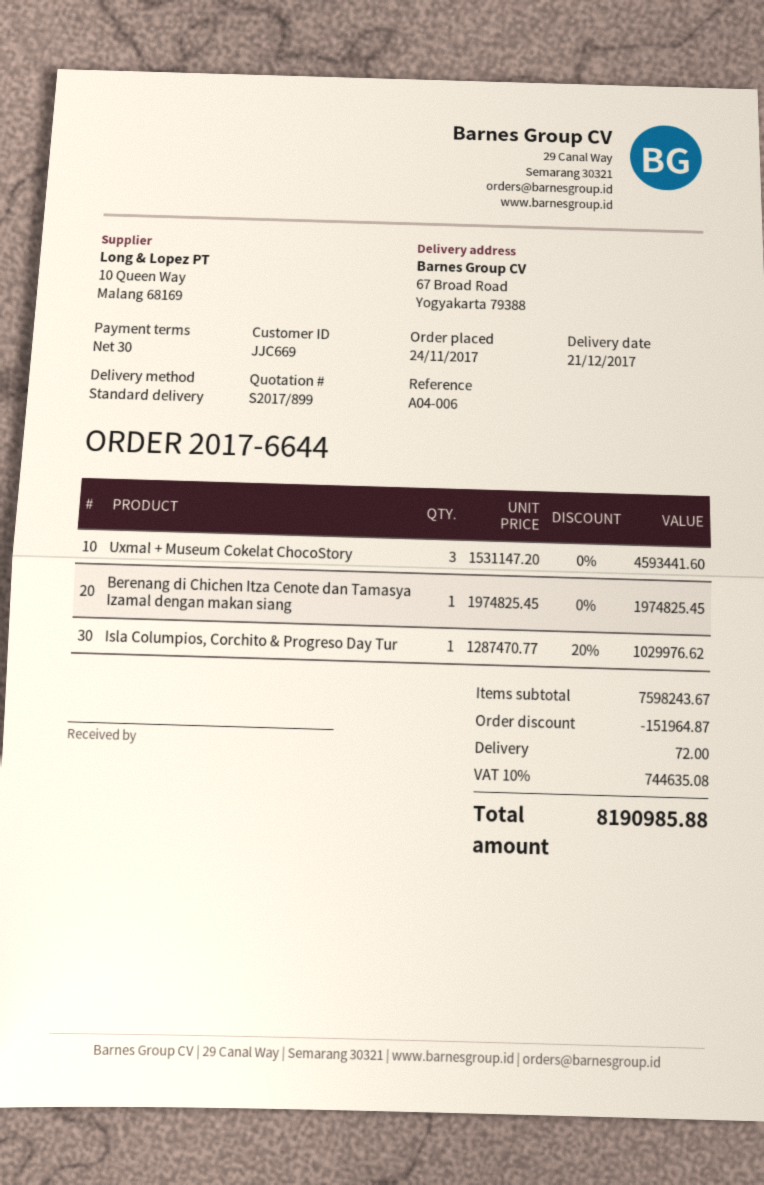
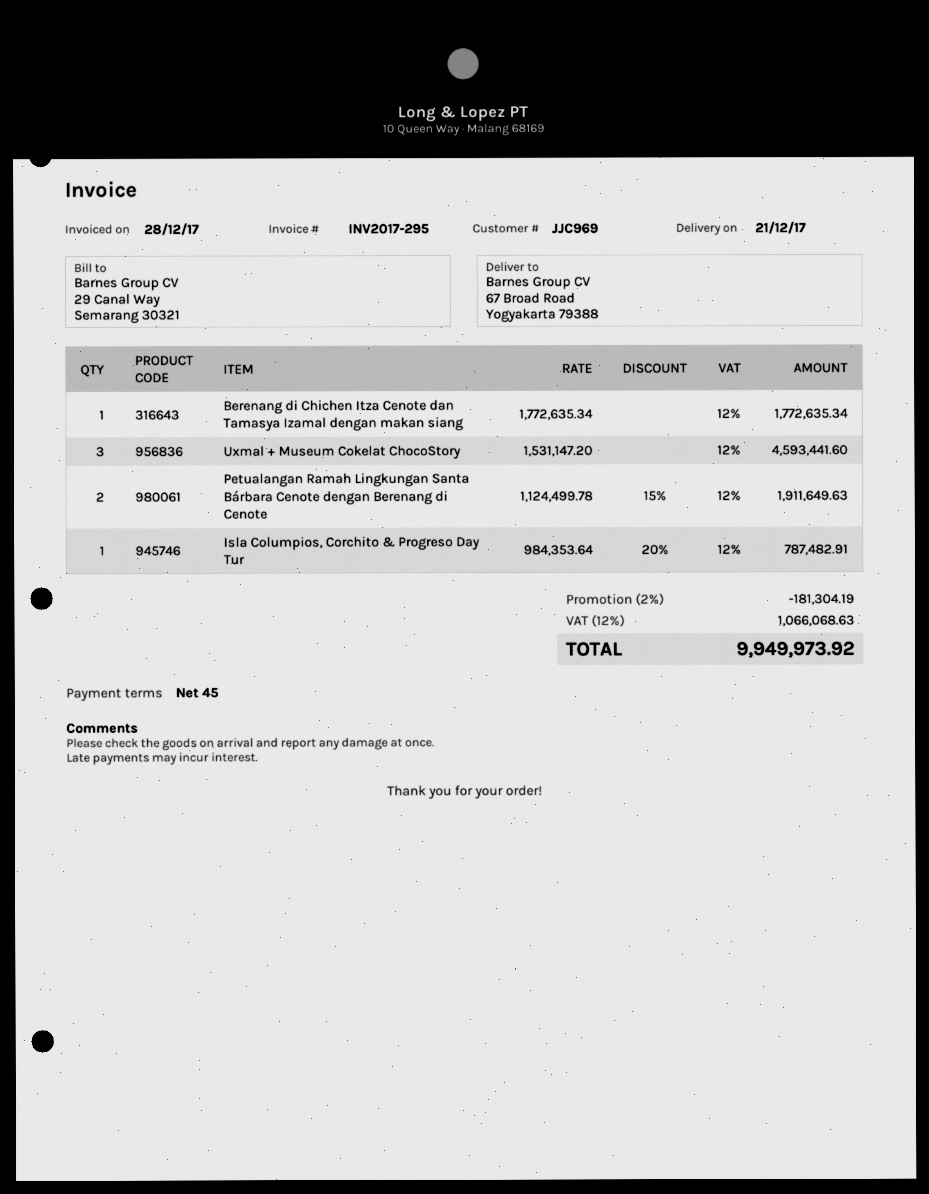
payment terms: 30 days -> 45 days
customer number: JJC669 -> JJC969
Berenang di Chichen Itza Cenote dan Tamasya Izamal dengan makan siang: 1 x 1974825.45 = 1974825.45 -> 1 x 1772635.34 = 1772635.34
Isla Columpios, Corchito & Progreso Day Tur: 1 x 1287470.77 - 20% = 1029976.62 -> 1 x 984353.64 - 20% = 787482.91
Petualangan Ramah Lingkungan Santa Bárbara Cenote dengan Berenang di Cenote: none -> 2 x 1124499.78 - 15% = 1911649.63
discount: 151964.87 -> 181304.19
shipping: 72.00 -> none
tax: 10% = 744635.08 -> 12% = 1066068.63
total: 8190985.88 -> 9949973.92

